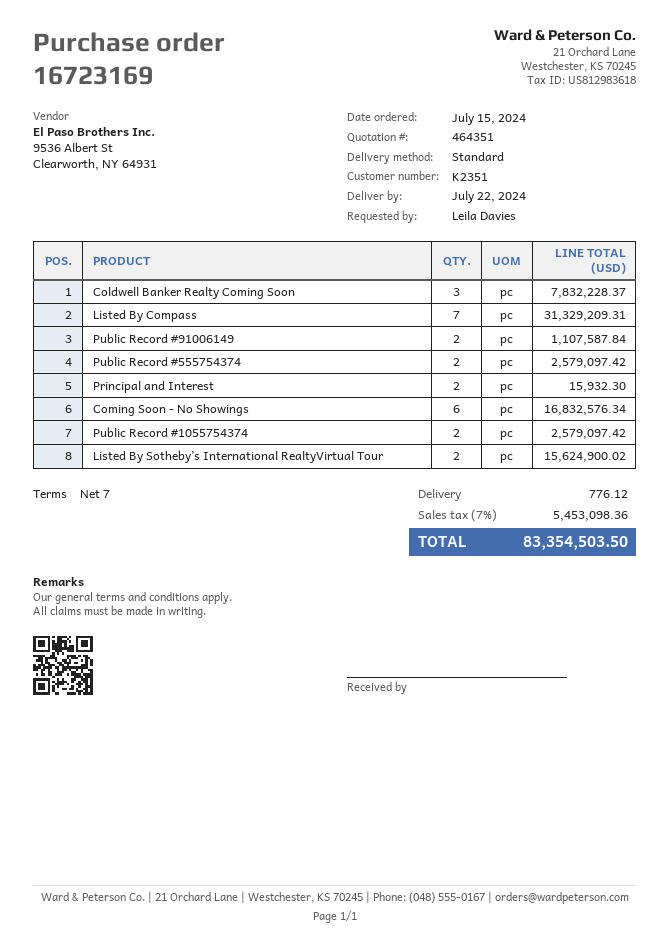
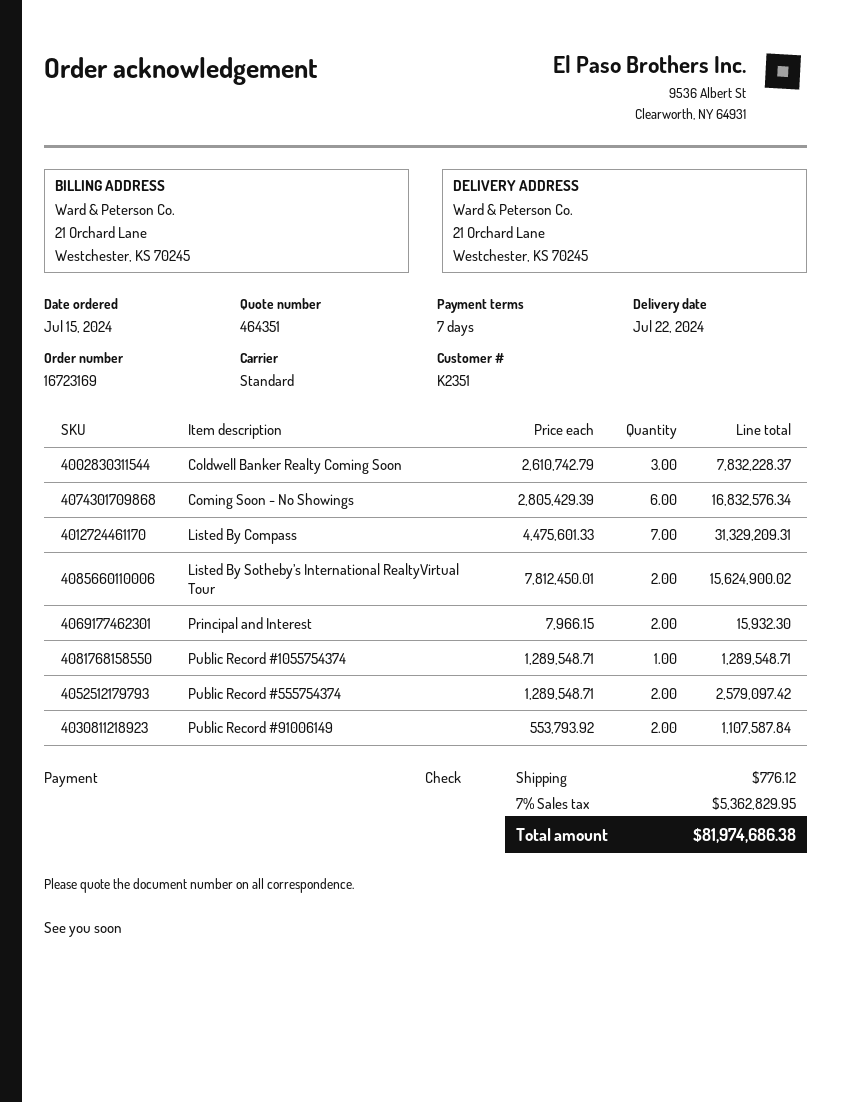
Public Record #1055754374: 2 for 2579097.42 -> 1 for 1289548.71
tax: 7% = 5453098.36 -> 7% = 5362829.95
total: 83354503.50 -> 81974686.38

